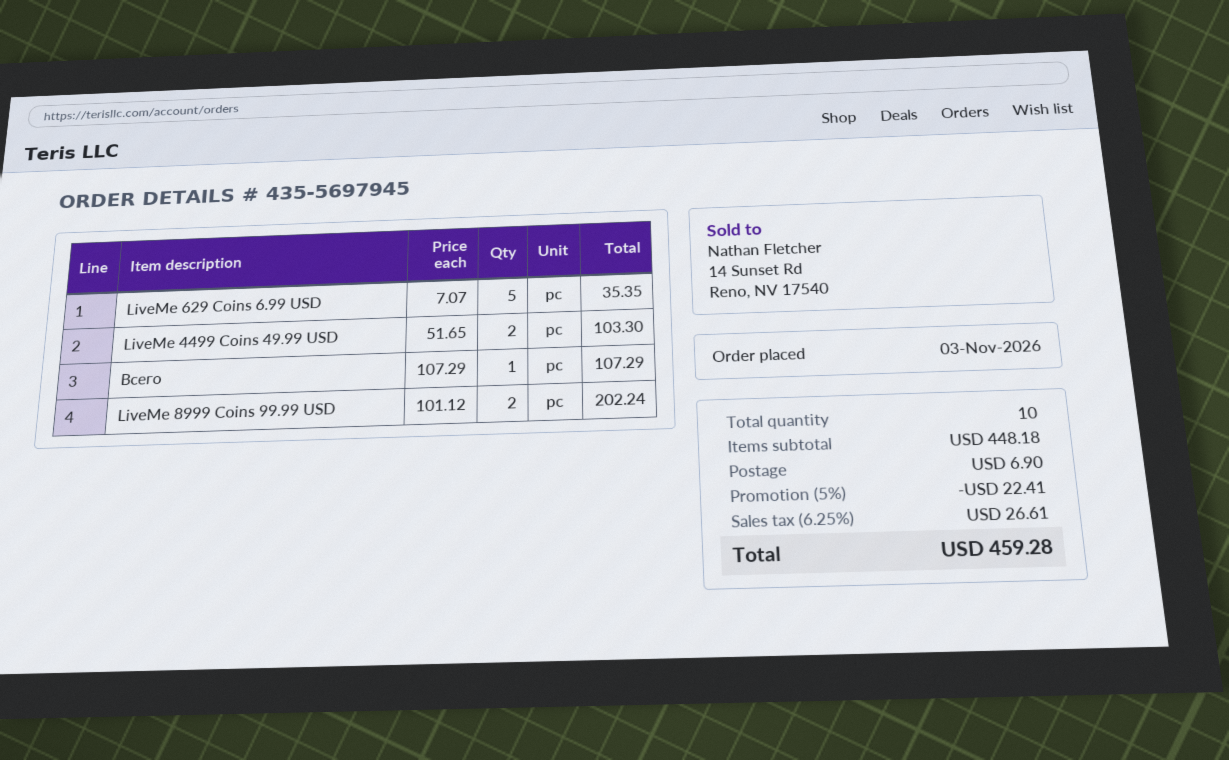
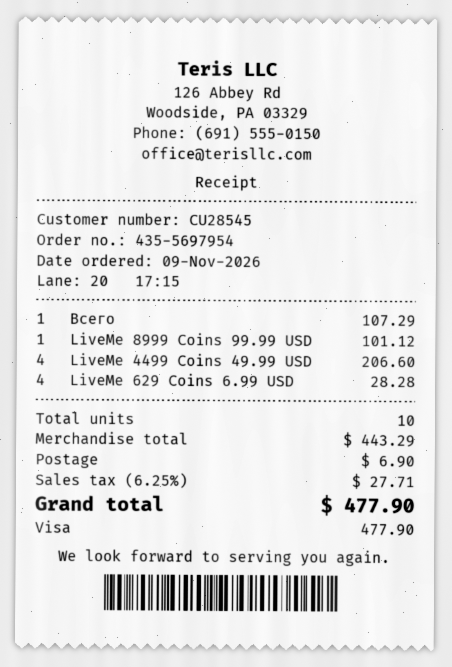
order number: 435-5697945 -> 435-5697954
order date: 2026-11-03 -> 2026-11-09
LiveMe 629 Coins 6.99 USD: 5 for 35.35 -> 4 for 28.28
LiveMe 4499 Coins 49.99 USD: 2 for 103.30 -> 4 for 206.60
LiveMe 8999 Coins 99.99 USD: 2 for 202.24 -> 1 for 101.12
subtotal: 448.18 -> 443.29
discount: 5% = 22.41 -> none
tax: 6.25% = 26.61 -> 6.25% = 27.71
total: 459.28 -> 477.90

